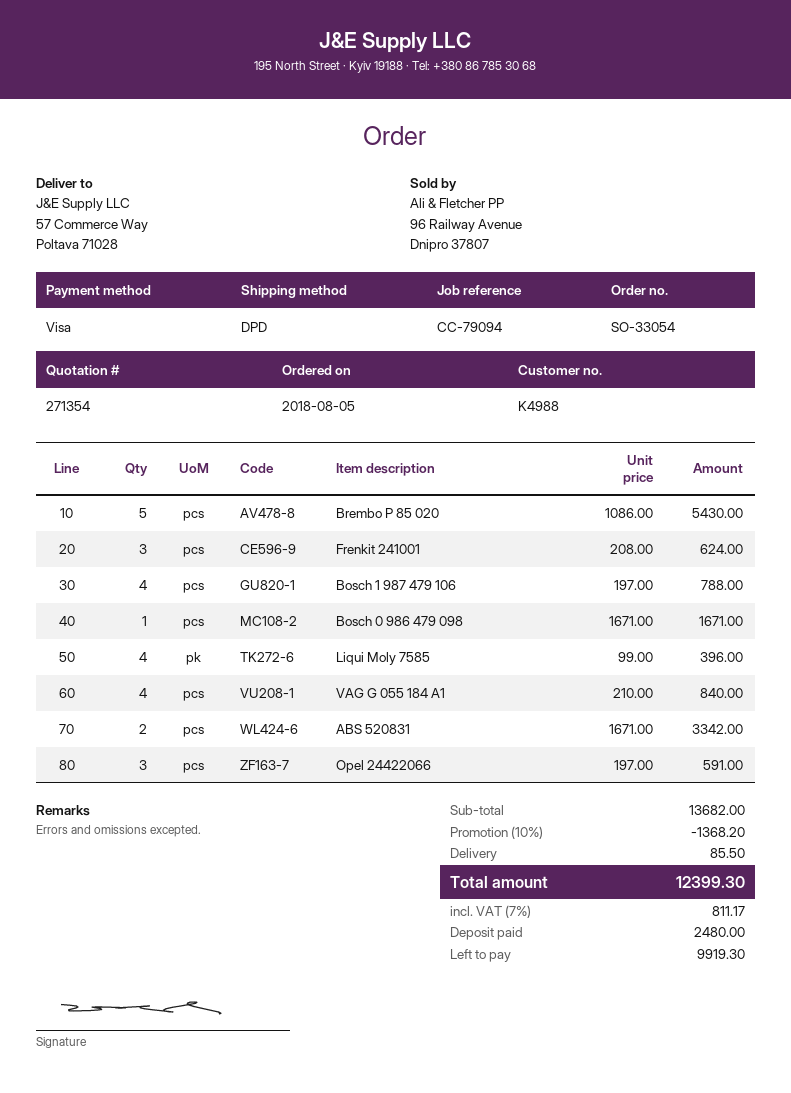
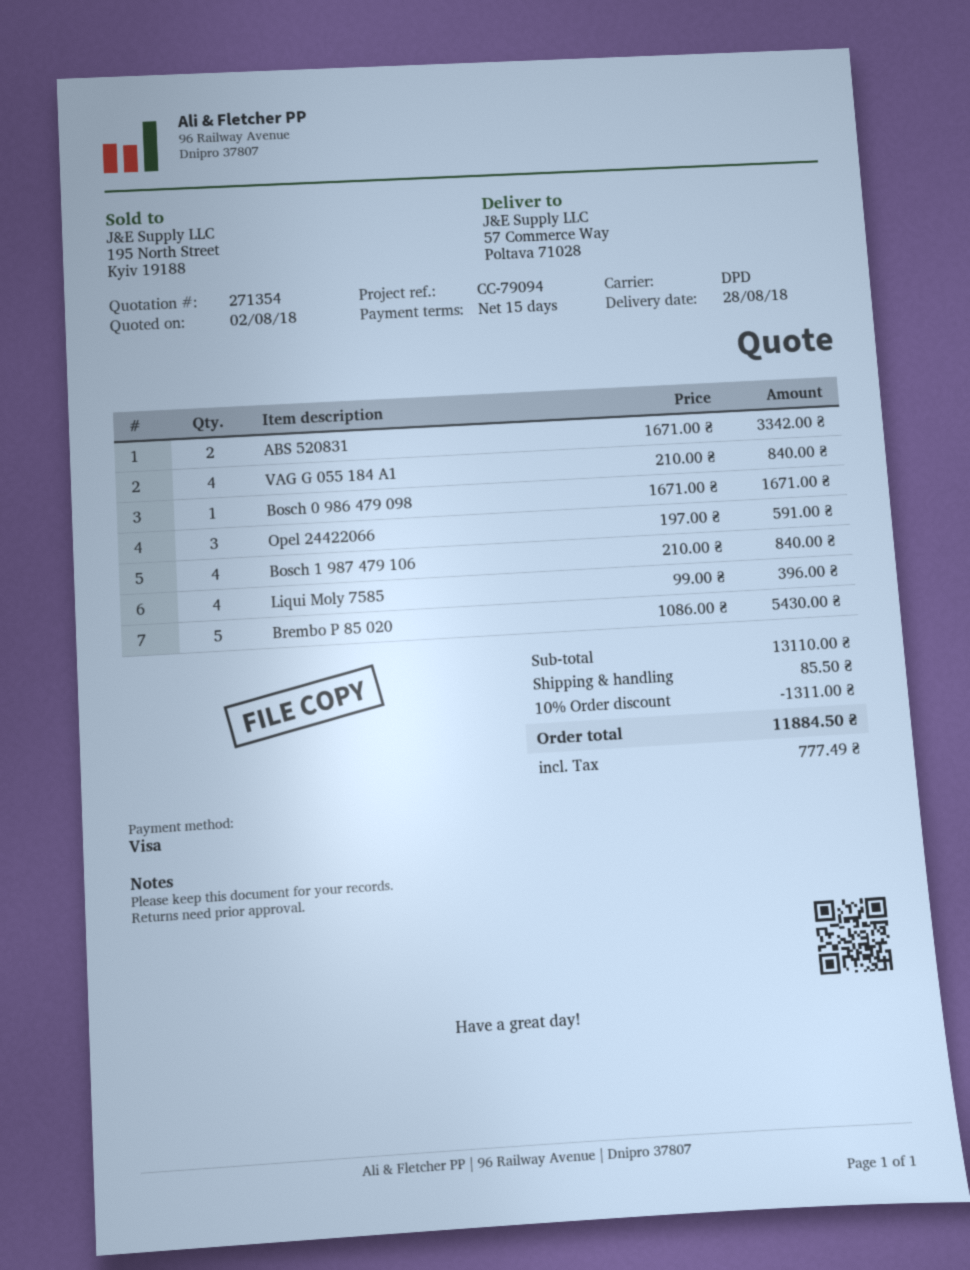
Frenkit 241001: 3 x 208.00 = 624.00 -> none
Bosch 1 987 479 106: 4 x 197.00 = 788.00 -> 4 x 210.00 = 840.00
subtotal: 13682.00 -> 13110.00
discount: 10% = 1368.20 -> 10% = 1311.00
tax: 811.17 -> 777.49
total: 12399.30 -> 11884.50

